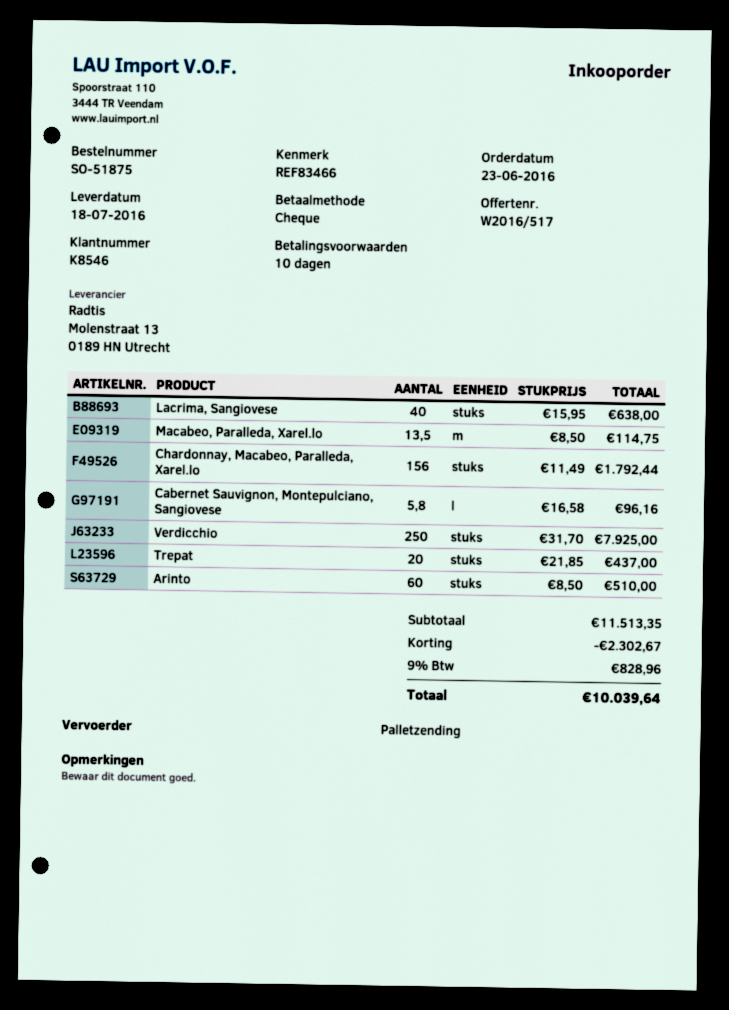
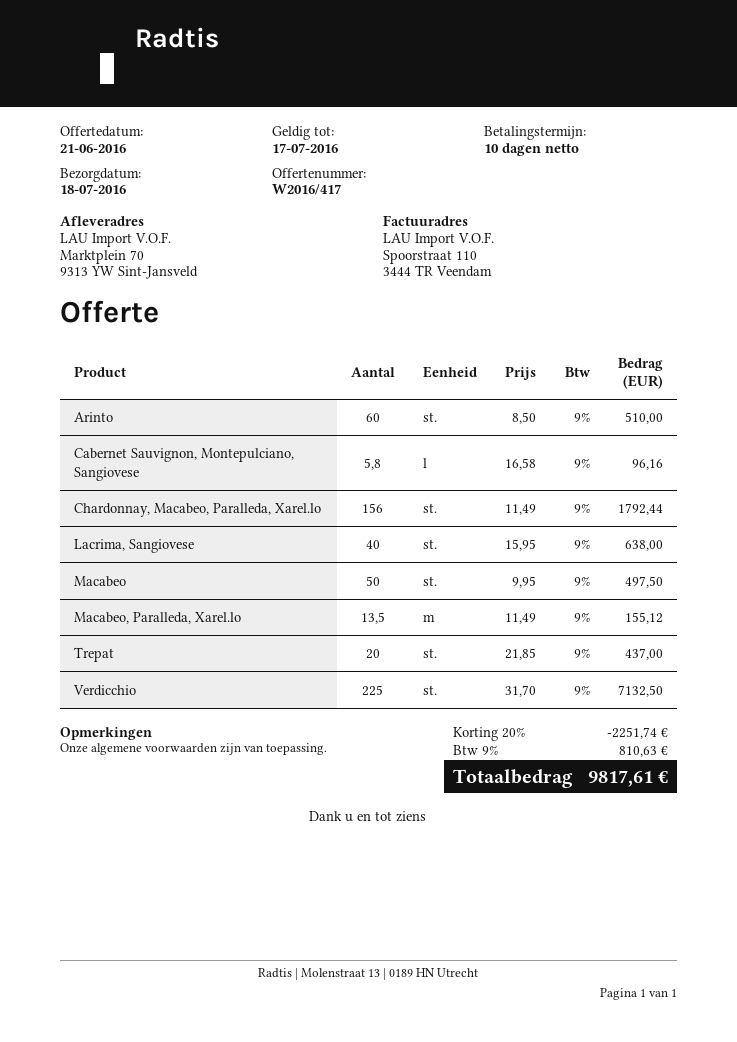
quote number: W2016/517 -> W2016/417
Macabeo, Paralleda, Xarel.lo: 13.5 x 8.50 = 114.75 -> 13.5 x 11.49 = 155.12
Verdicchio: 250 x 31.70 = 7925.00 -> 225 x 31.70 = 7132.50
Macabeo: none -> 50 x 9.95 = 497.50
discount: 2302.67 -> 2251.74
tax: 9% = 828.96 -> 9% = 810.63
total: 10039.64 -> 9817.61

